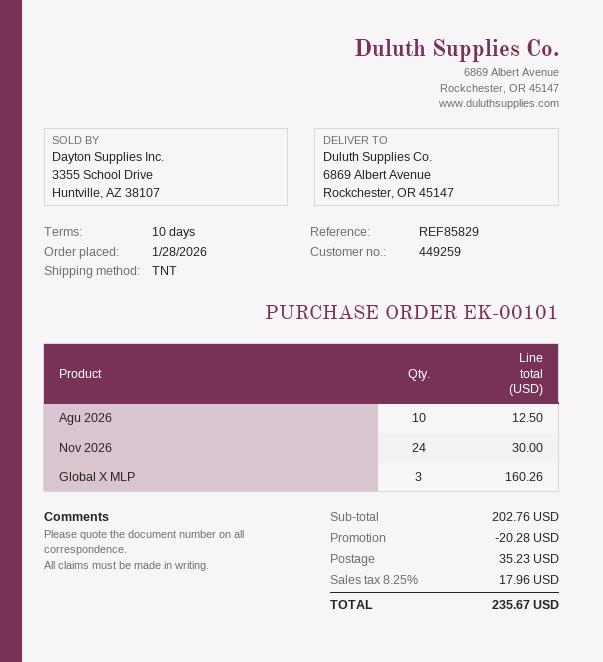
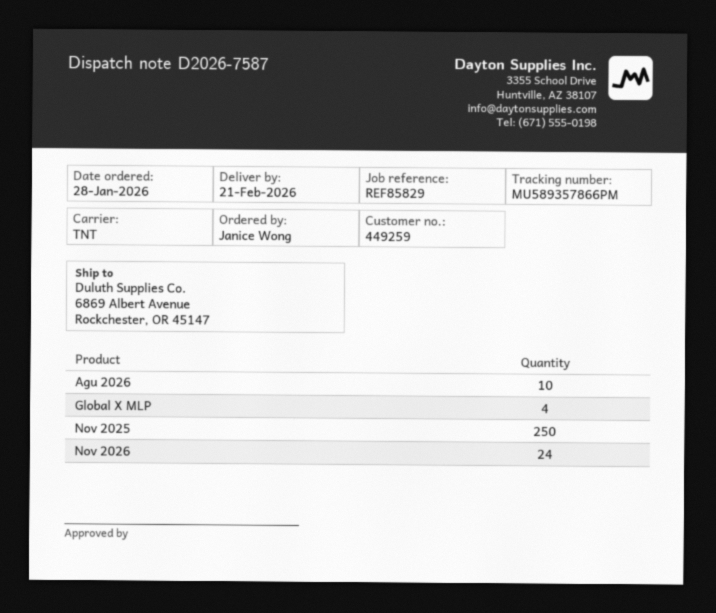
Global X MLP: 3 -> 4
Nov 2025: none -> 250

